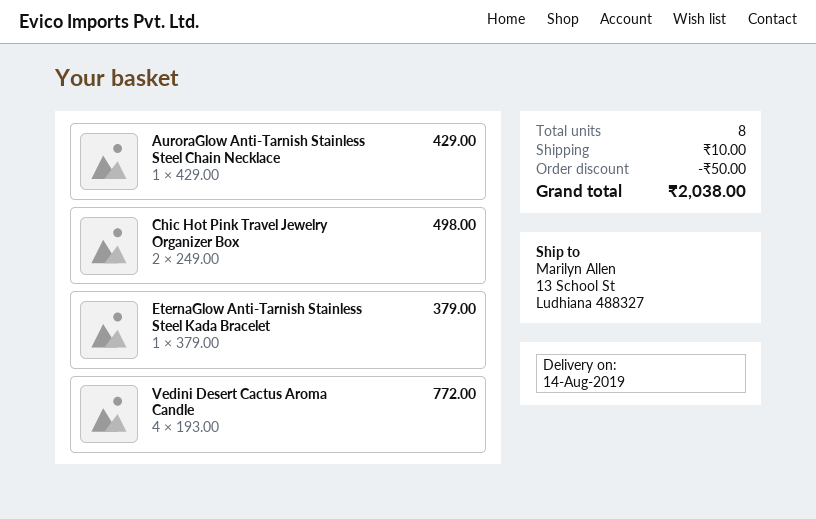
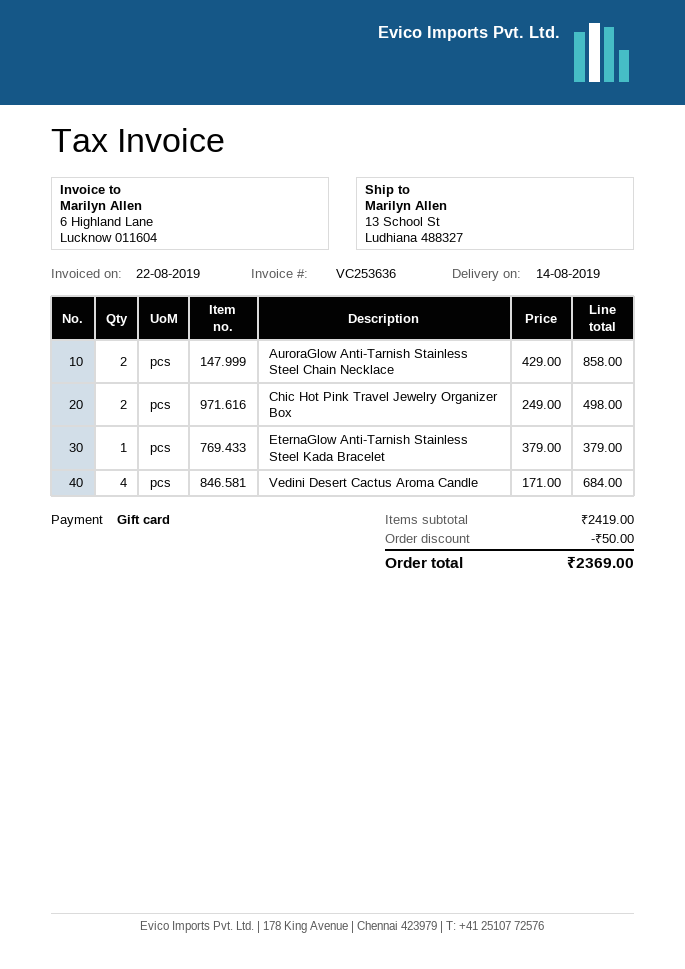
AuroraGlow Anti-Tarnish Stainless Steel Chain Necklace: 1 x 429.00 = 429.00 -> 2 x 429.00 = 858.00
Vedini Desert Cactus Aroma Candle: 4 x 193.00 = 772.00 -> 4 x 171.00 = 684.00
shipping: 10.00 -> none
total: 2038.00 -> 2369.00

